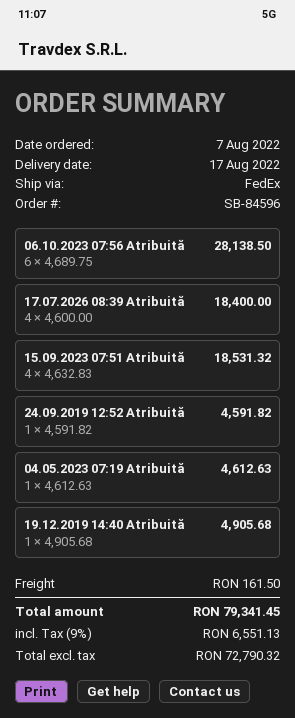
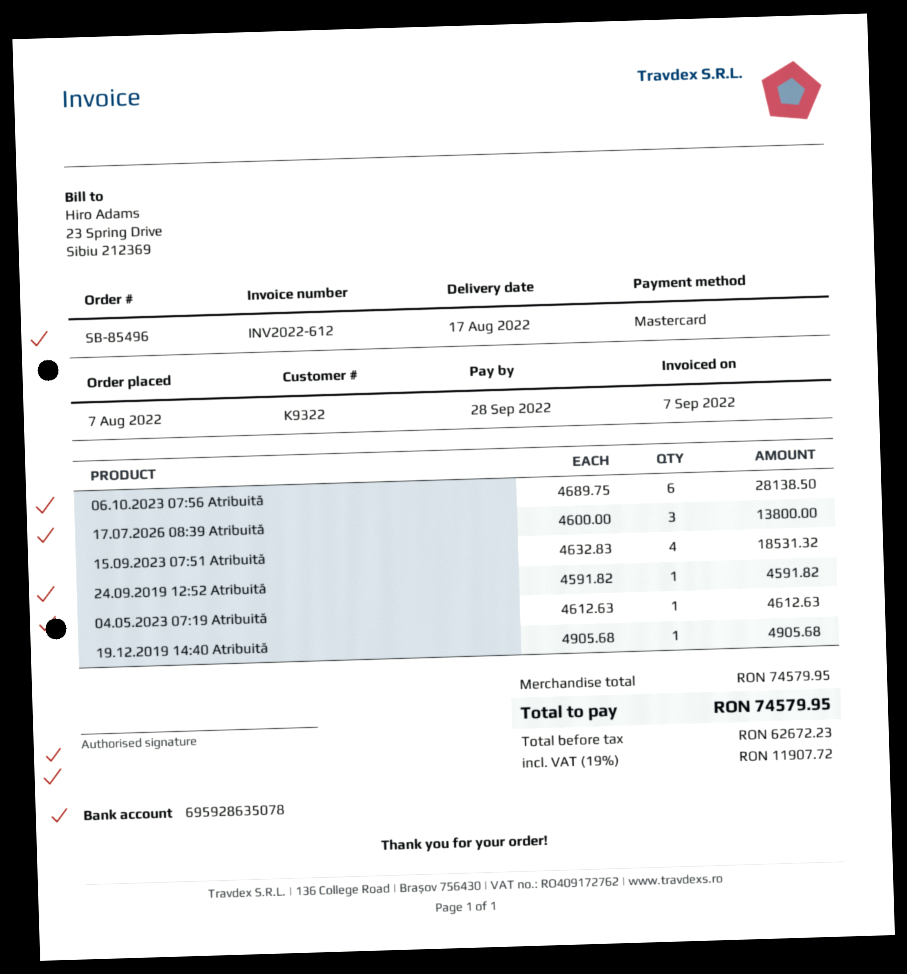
order number: SB-84596 -> SB-85496
17.07.2026 08:39 Atribuită: 4 x 4600.00 = 18400.00 -> 3 x 4600.00 = 13800.00
shipping: 161.50 -> none
net: 72790.32 -> 62672.23
tax: 9% = 6551.13 -> 19% = 11907.72
total: 79341.45 -> 74579.95

